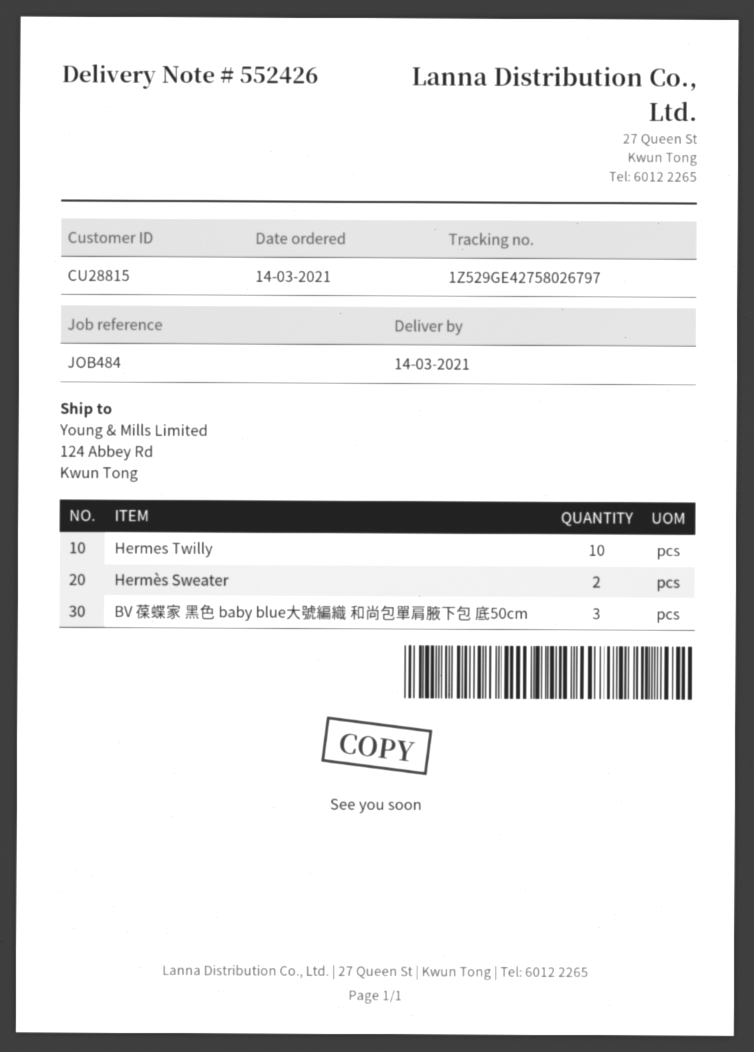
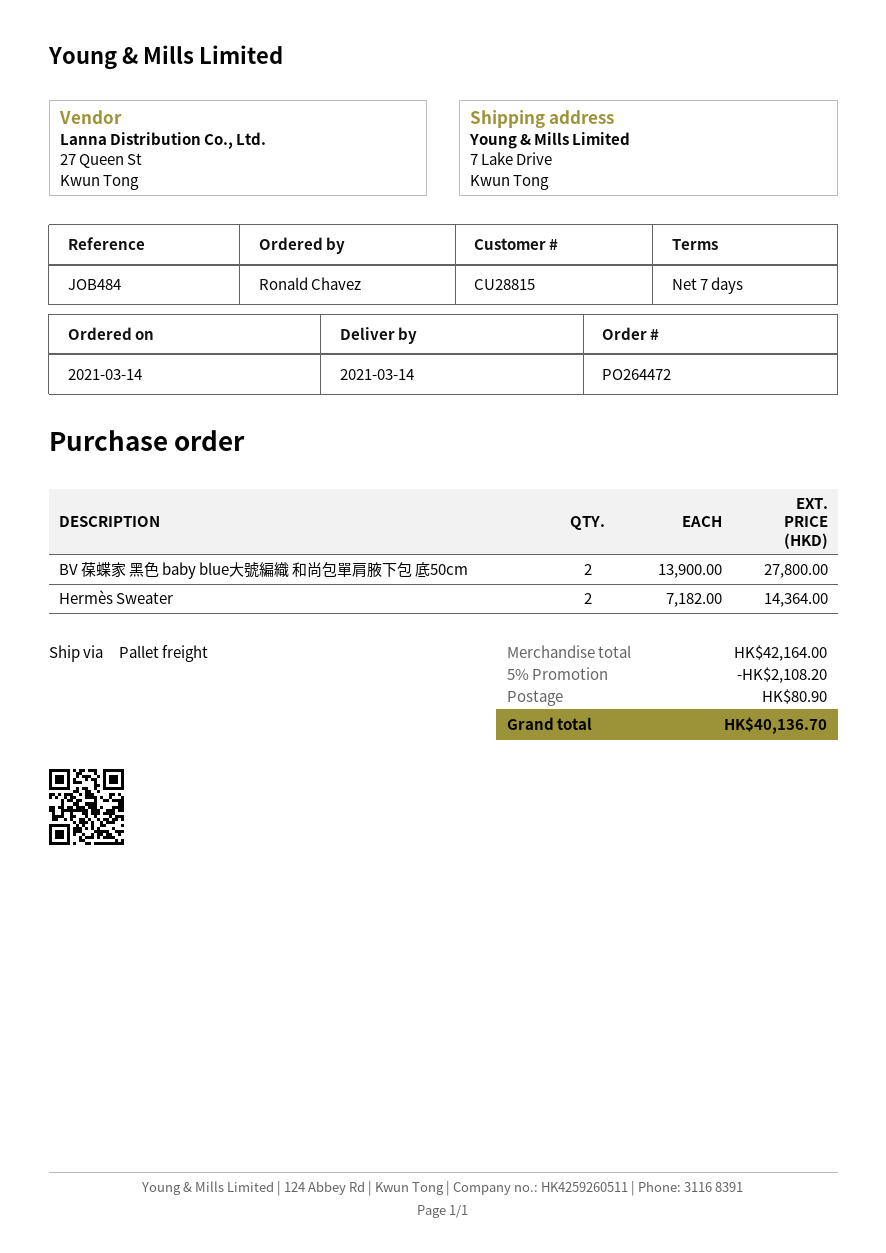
ship to: 124 Abbey Rd, Kwun Tong -> 7 Lake Drive, Kwun Tong
Hermes Twilly: 10 -> none
BV 葆蝶家 黑色 baby blue大號編織 和尚包單肩腋下包 底50cm: 3 -> 2

